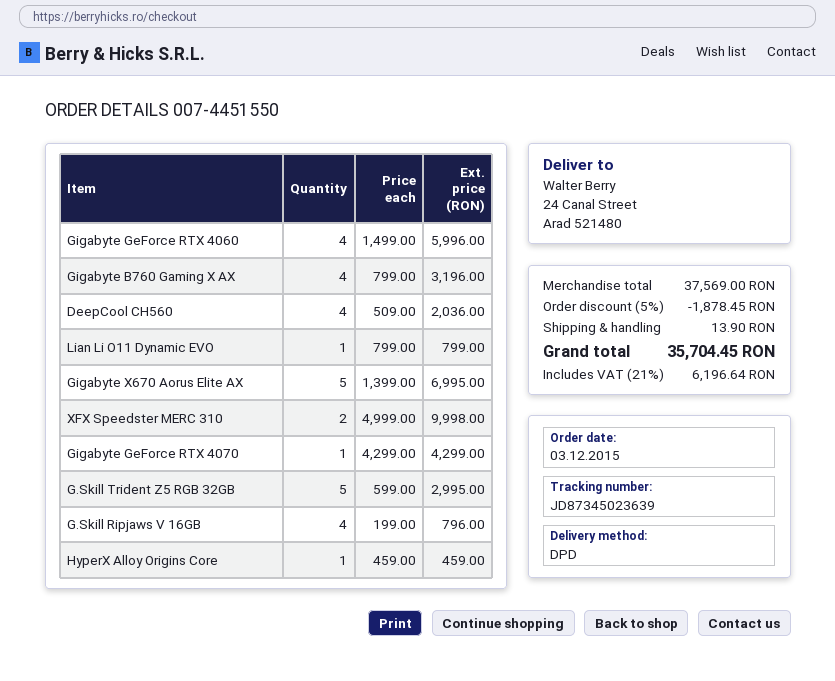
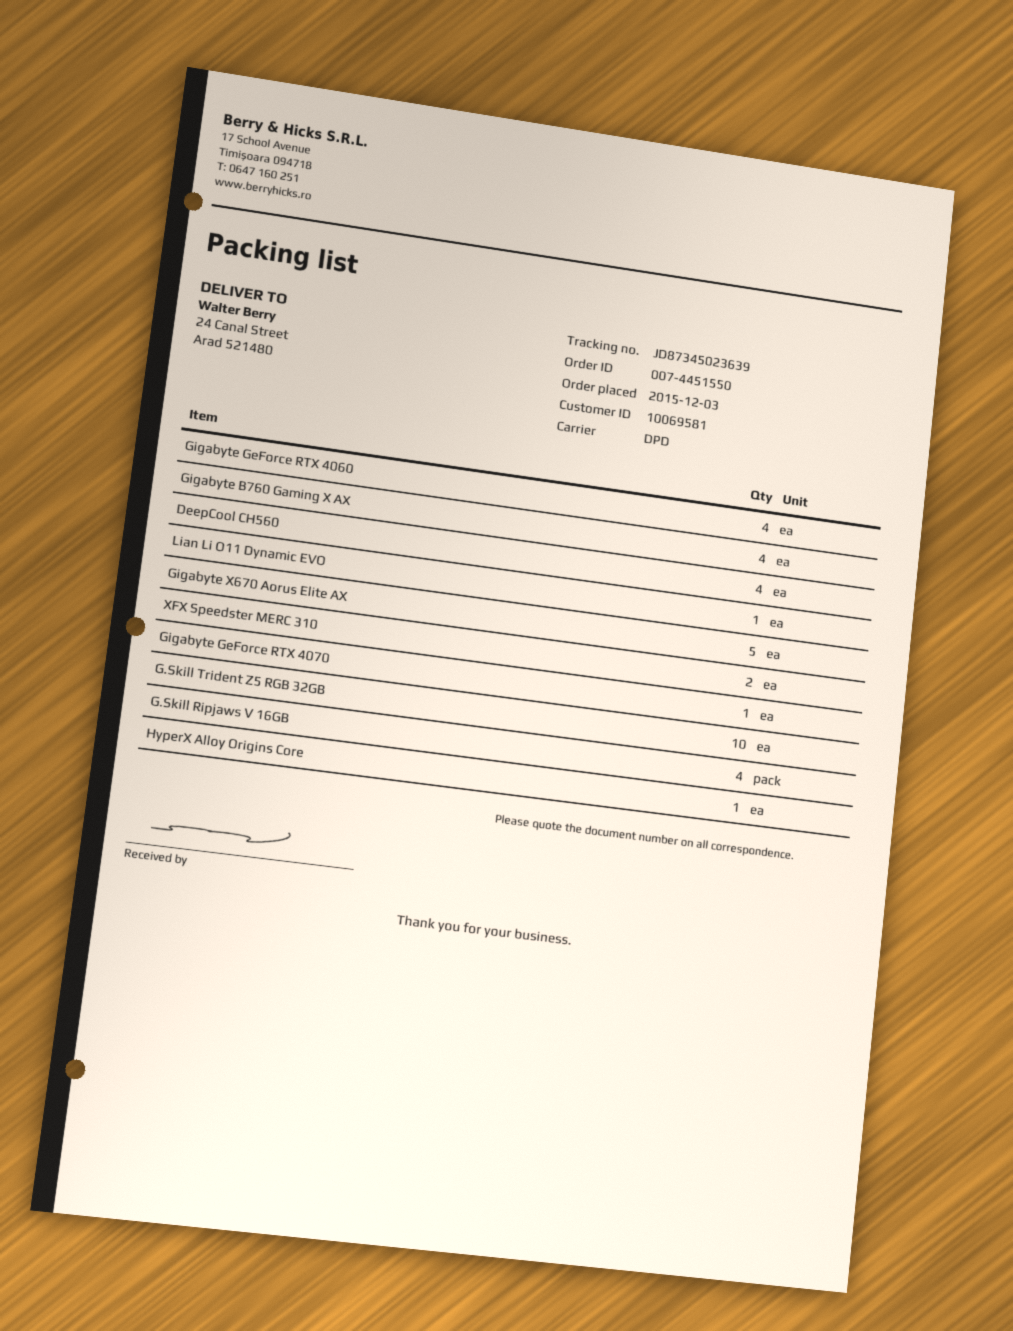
G.Skill Trident Z5 RGB 32GB: 5 -> 10

